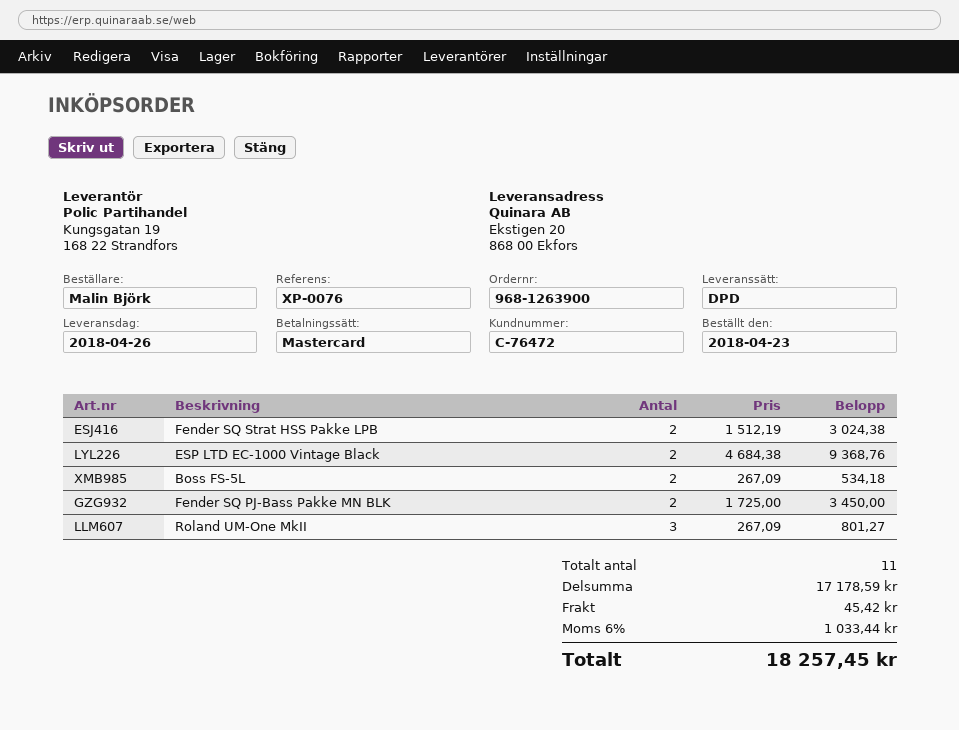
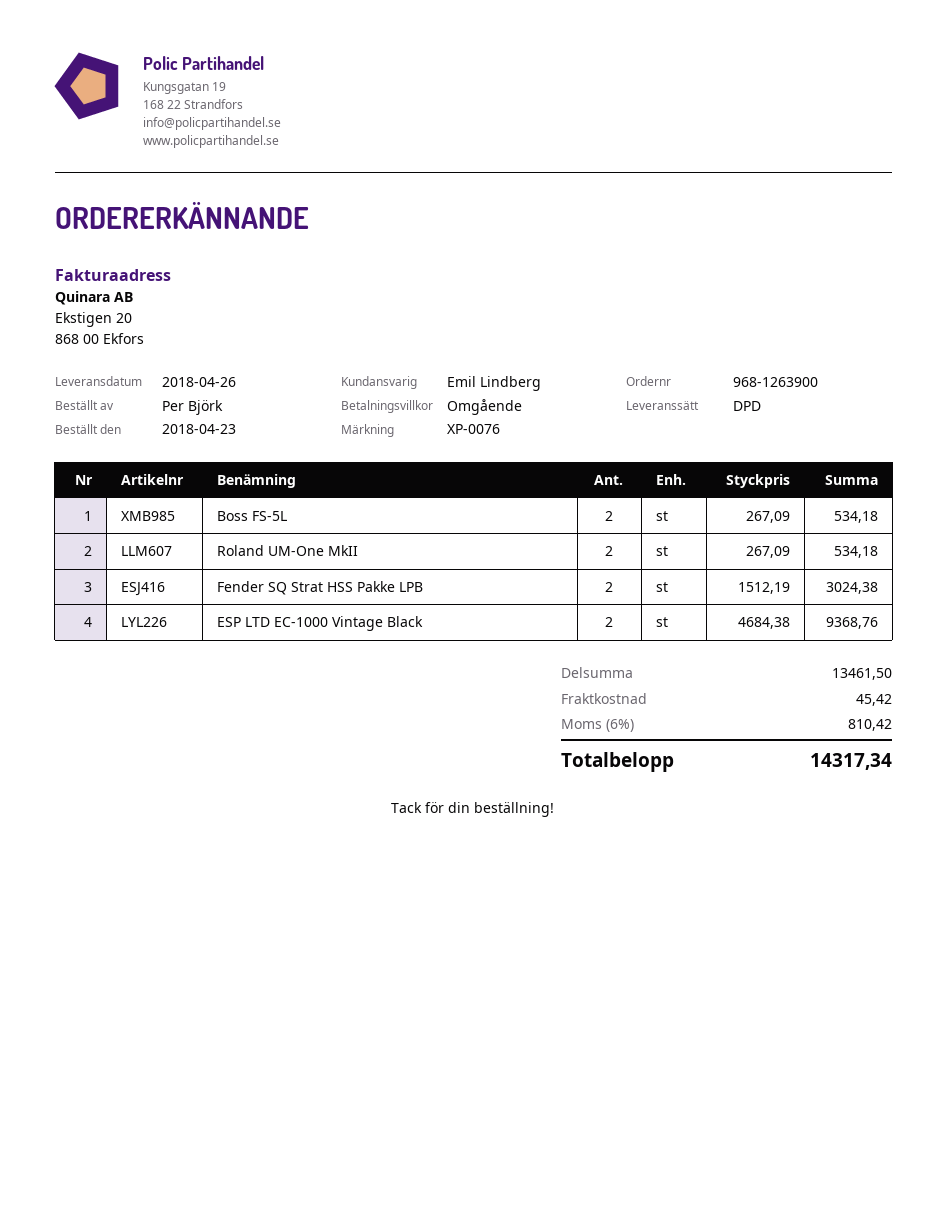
ordered by: Malin Björk -> Per Björk
Fender SQ PJ-Bass Pakke MN BLK: 2 x 1725.00 = 3450.00 -> none
Roland UM-One MkII: 3 x 267.09 = 801.27 -> 2 x 267.09 = 534.18
subtotal: 17178.59 -> 13461.50
tax: 6% = 1033.44 -> 6% = 810.42
total: 18257.45 -> 14317.34

